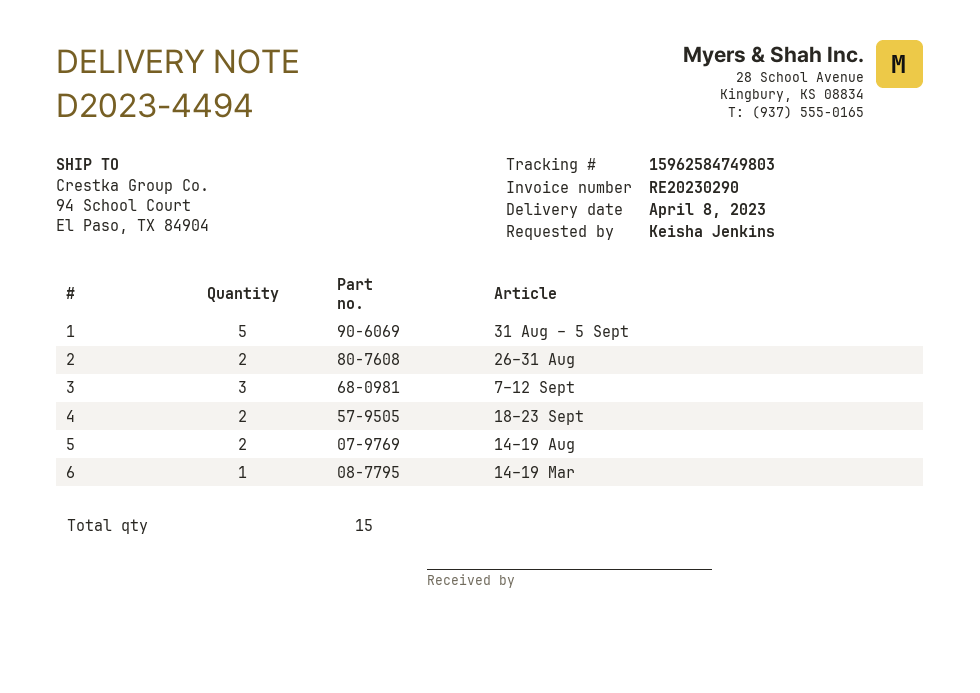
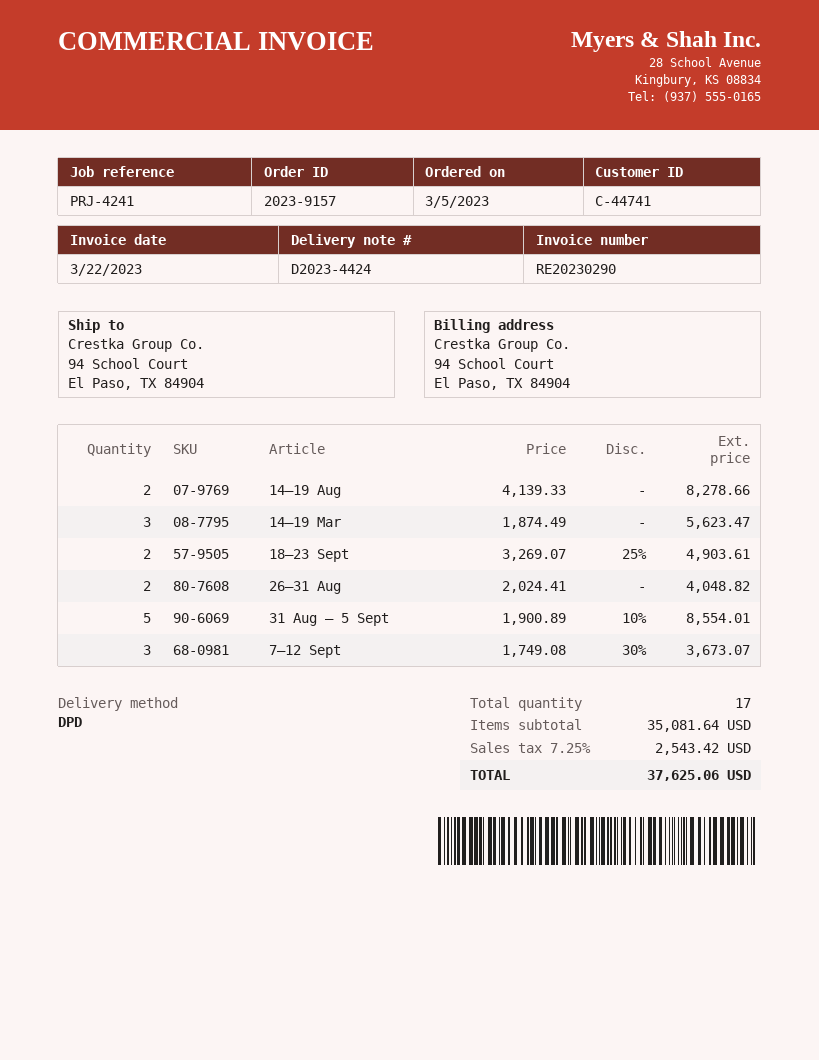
delivery note number: D2023-4494 -> D2023-4424
14–19 Mar: 1 -> 3
total quantity: 15 -> 17

